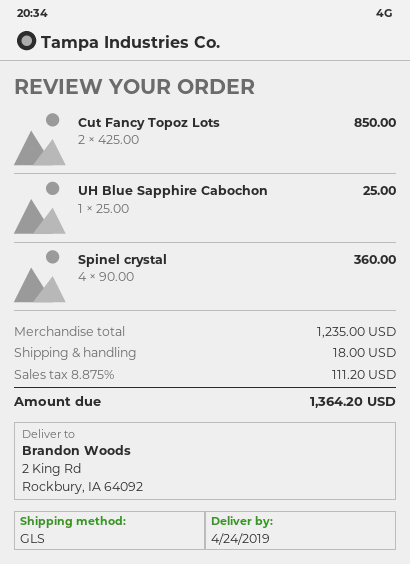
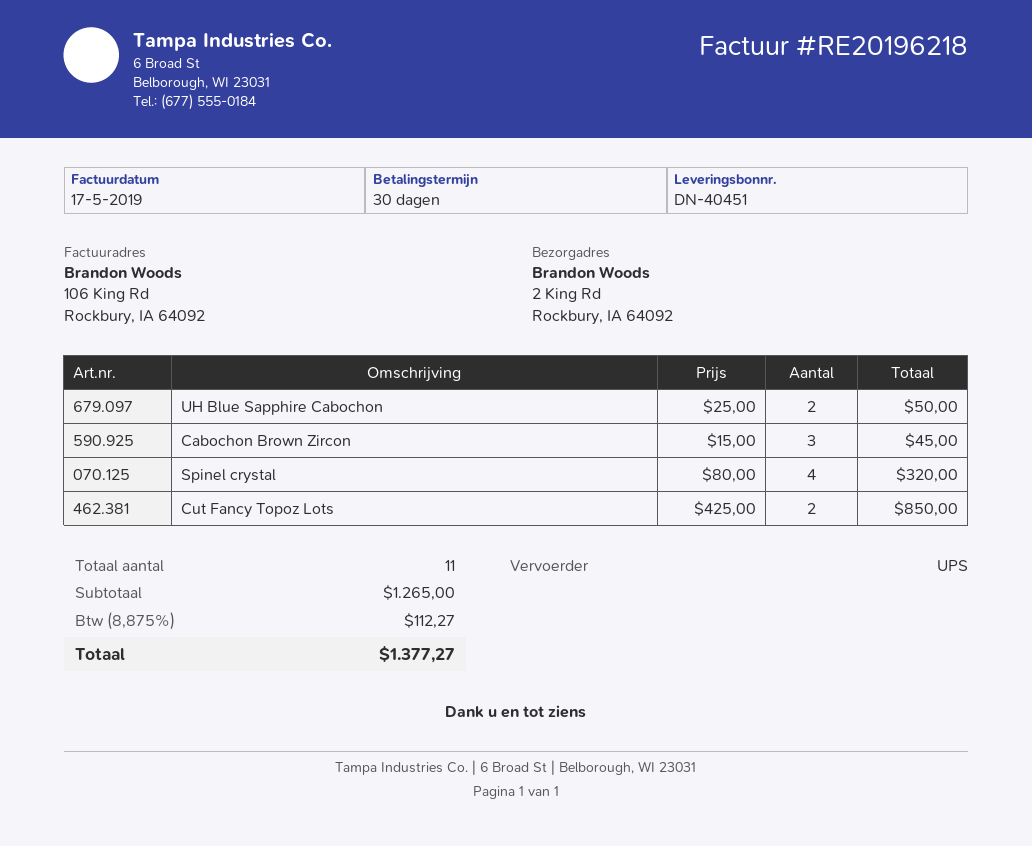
shipping method: GLS -> UPS
UH Blue Sapphire Cabochon: 1 x 25.00 = 25.00 -> 2 x 25.00 = 50.00
Spinel crystal: 4 x 90.00 = 360.00 -> 4 x 80.00 = 320.00
Cabochon Brown Zircon: none -> 3 x 15.00 = 45.00
subtotal: 1235.00 -> 1265.00
shipping: 18.00 -> none
tax: 8.875% = 111.20 -> 8.875% = 112.27
total: 1364.20 -> 1377.27

